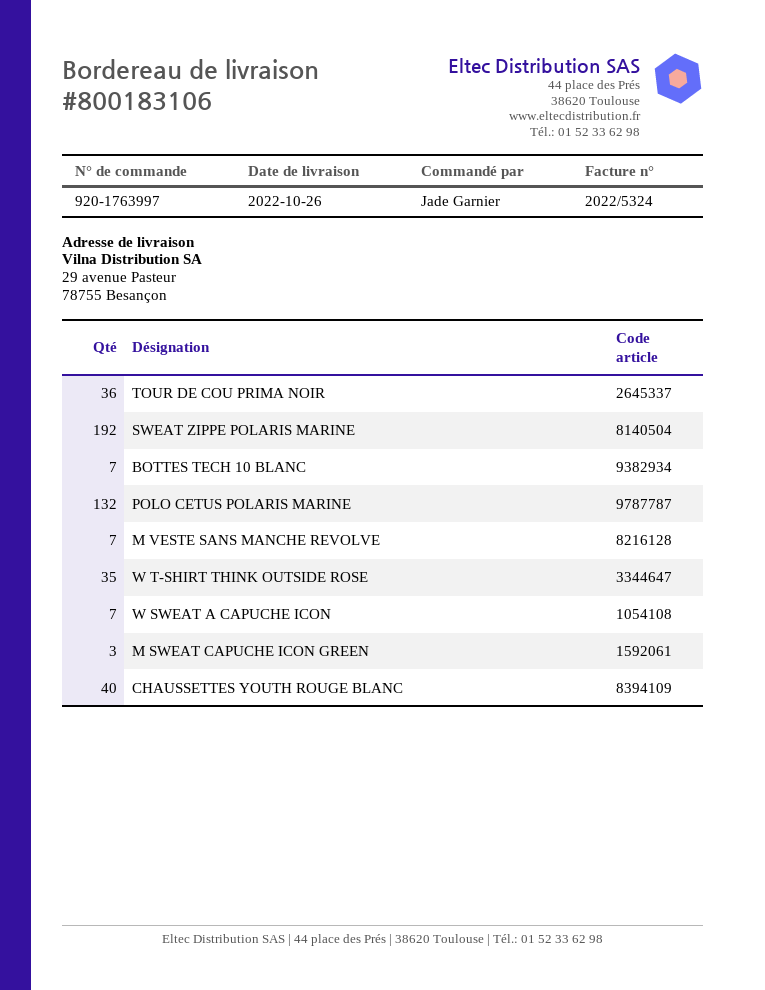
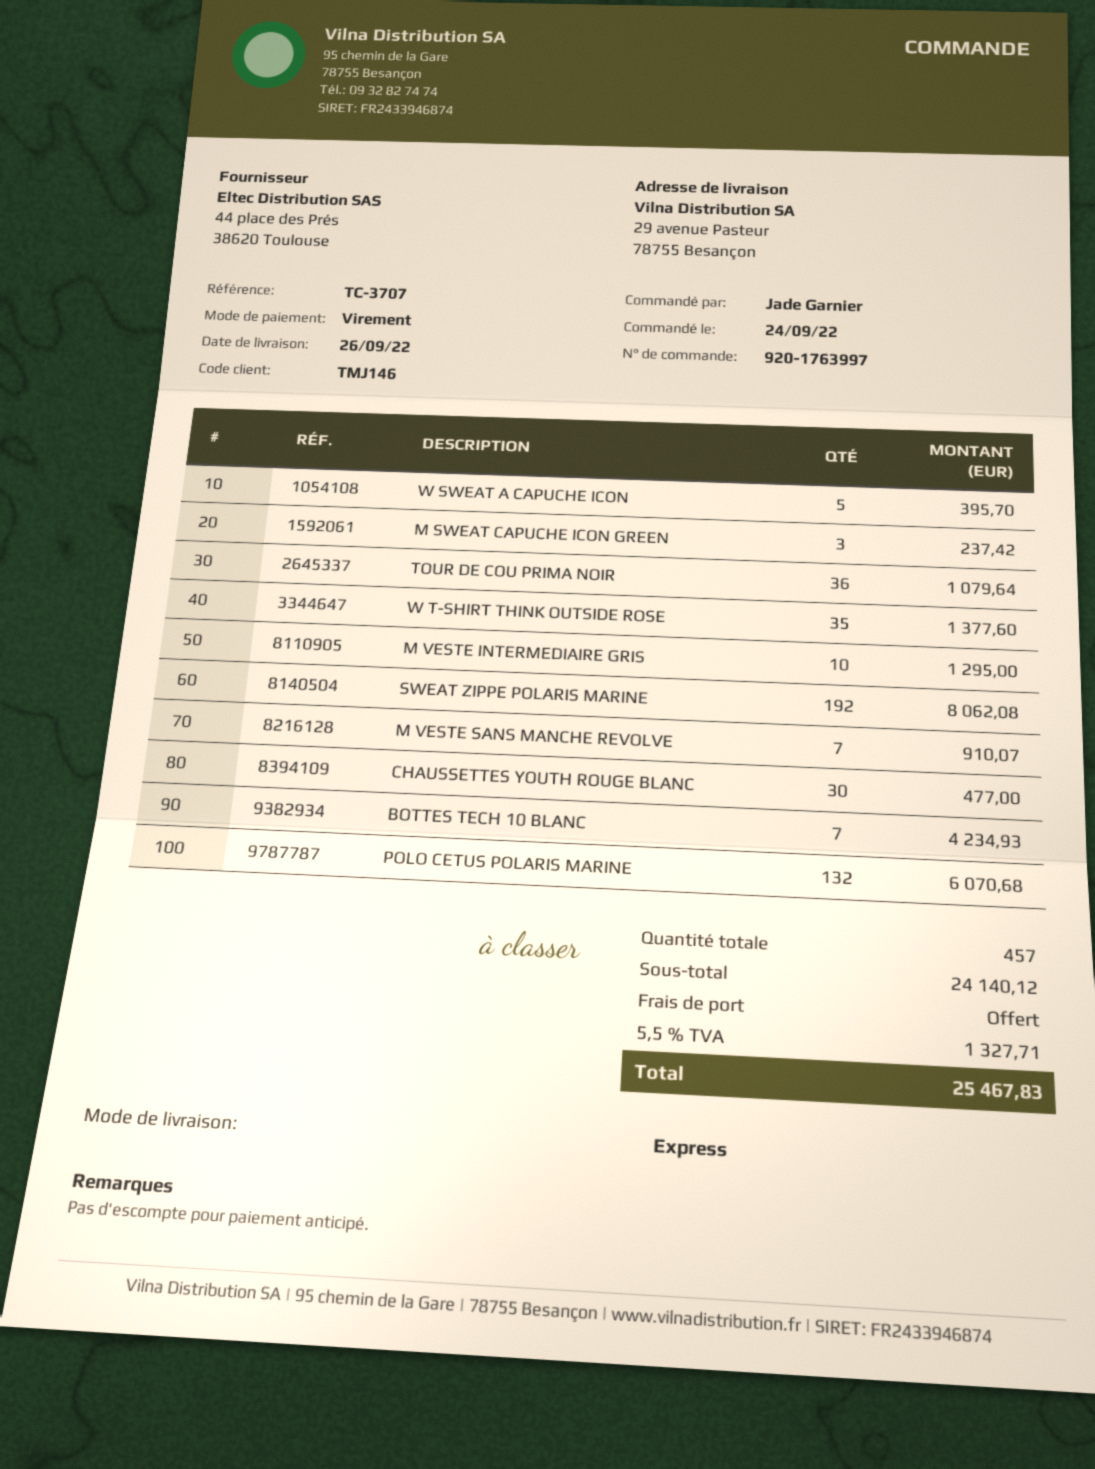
delivery date: 2022-10-26 -> 2022-09-26
W SWEAT A CAPUCHE ICON: 7 -> 5
CHAUSSETTES YOUTH ROUGE BLANC: 40 -> 30
M VESTE INTERMEDIAIRE GRIS: none -> 10

